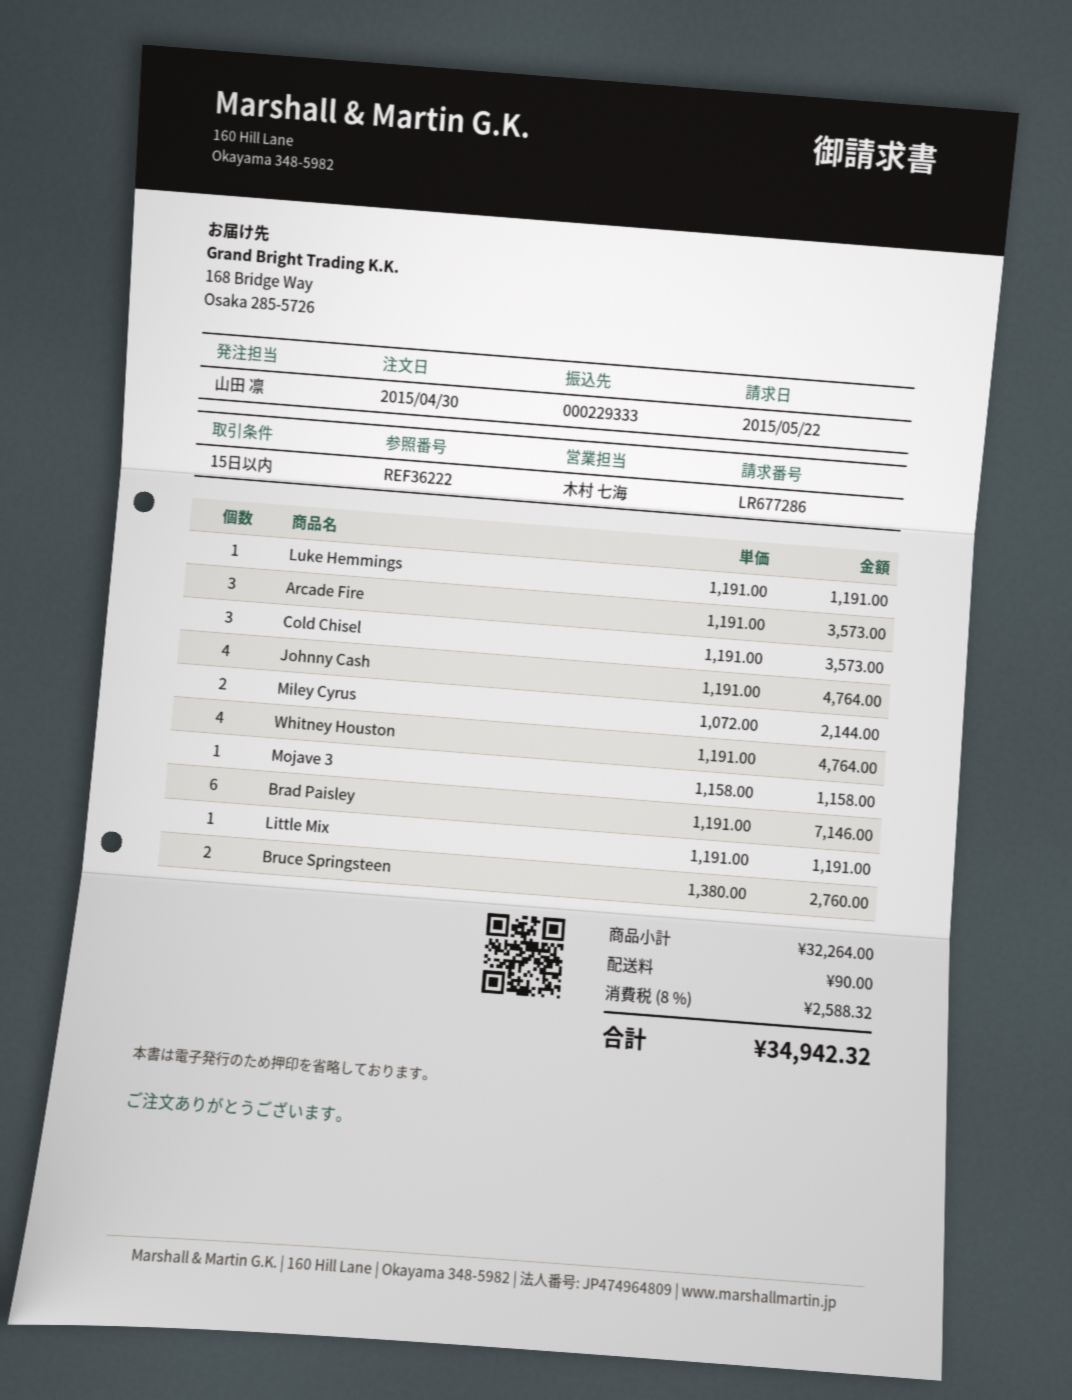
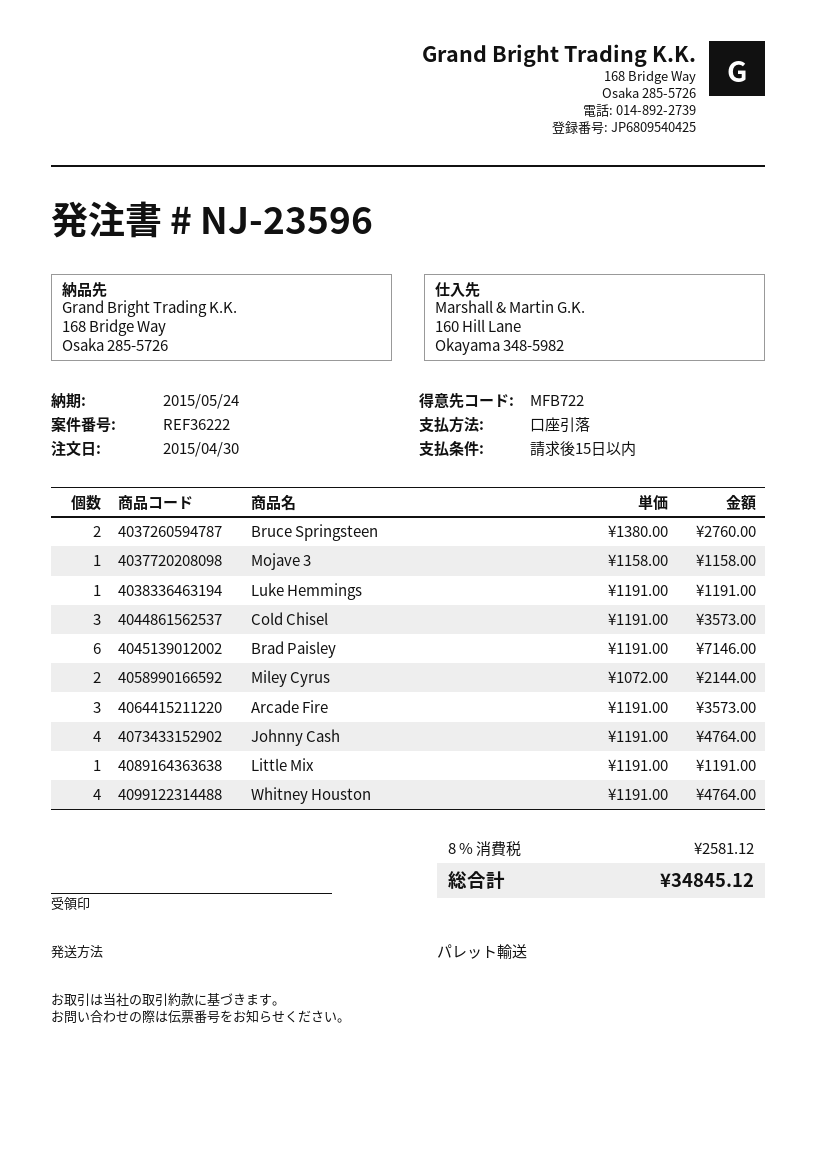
shipping: 90.00 -> none
tax: 8% = 2588.32 -> 8% = 2581.12
total: 34942.32 -> 34845.12

